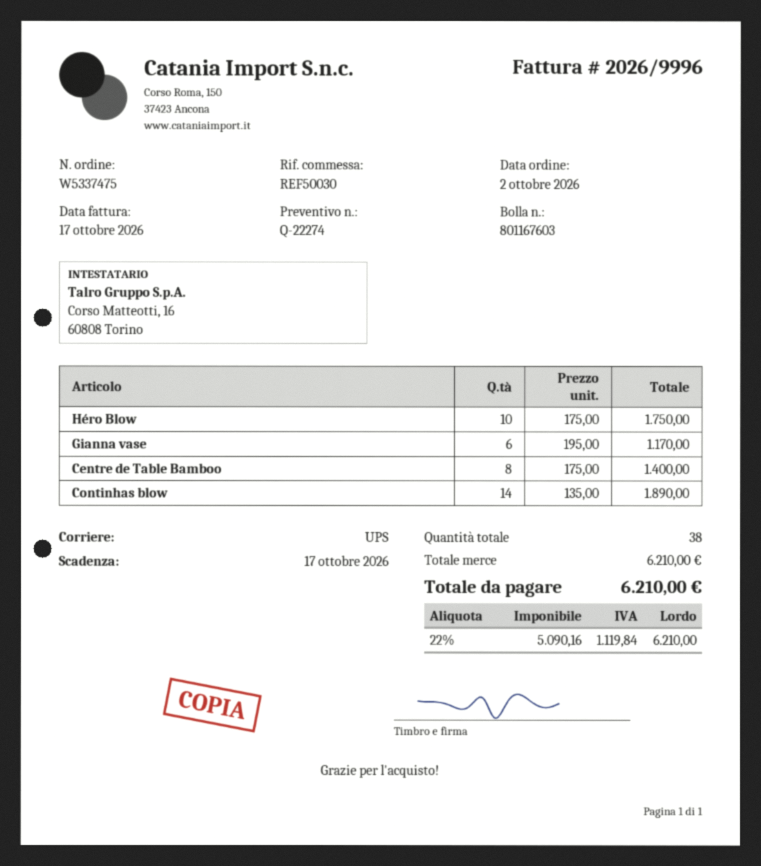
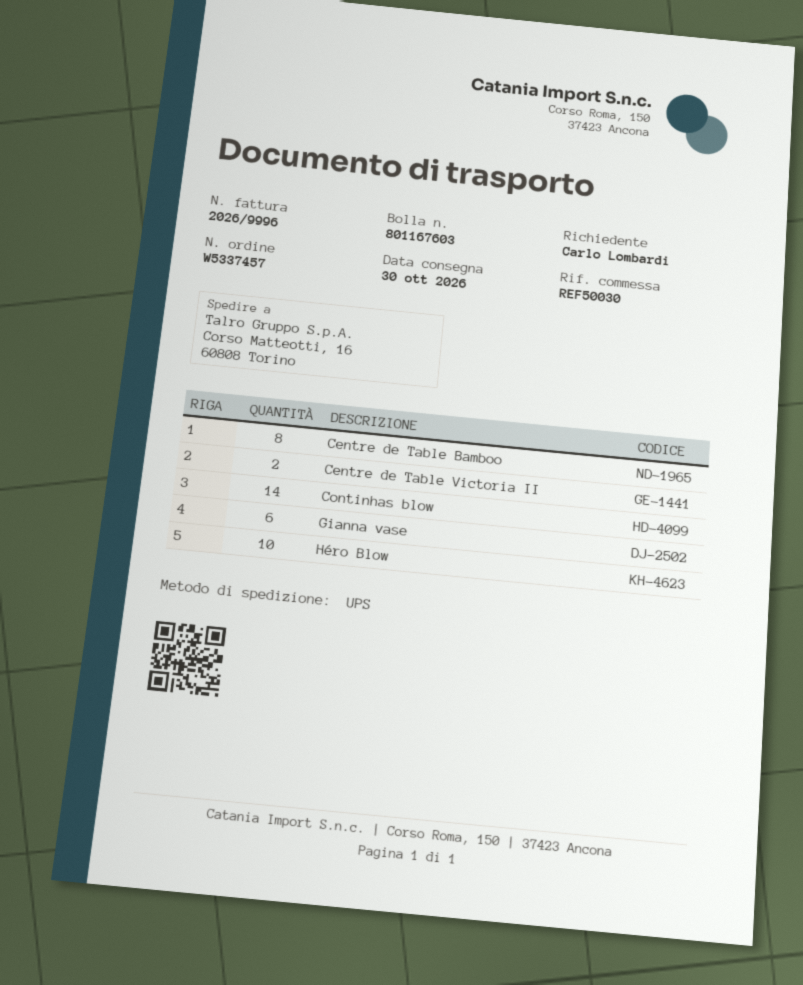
order number: W5337475 -> W5337457
Centre de Table Victoria II: none -> 2

